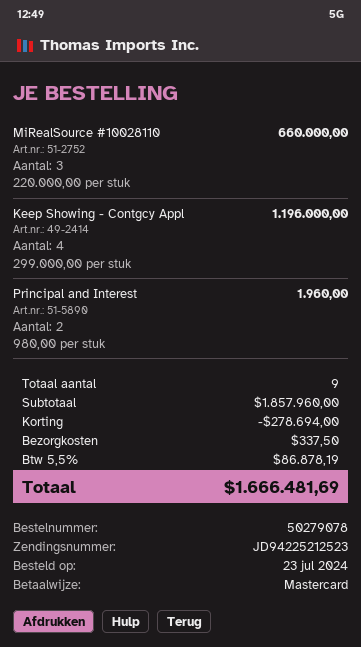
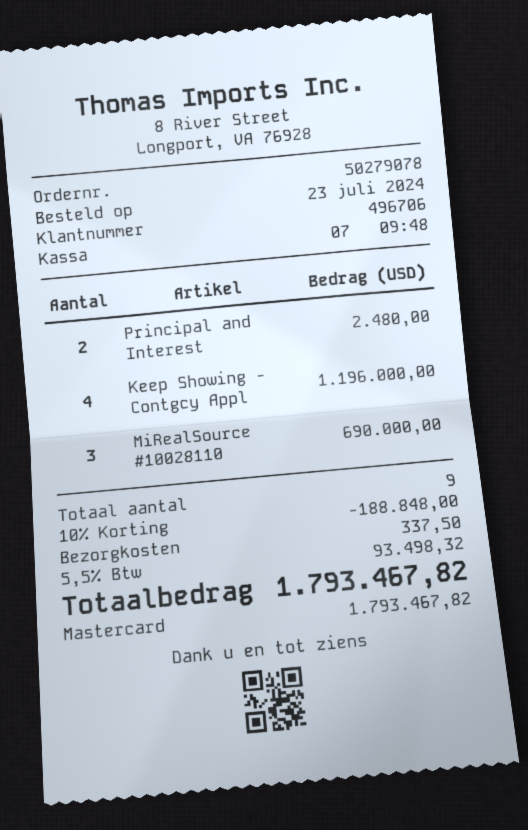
MiRealSource #10028110: 3 for 660000.00 -> 3 for 690000.00
Principal and Interest: 2 for 1960.00 -> 2 for 2480.00
discount: 278694.00 -> 188848.00
tax: 5.5% = 86878.19 -> 5.5% = 93498.32
total: 1666481.69 -> 1793467.82

